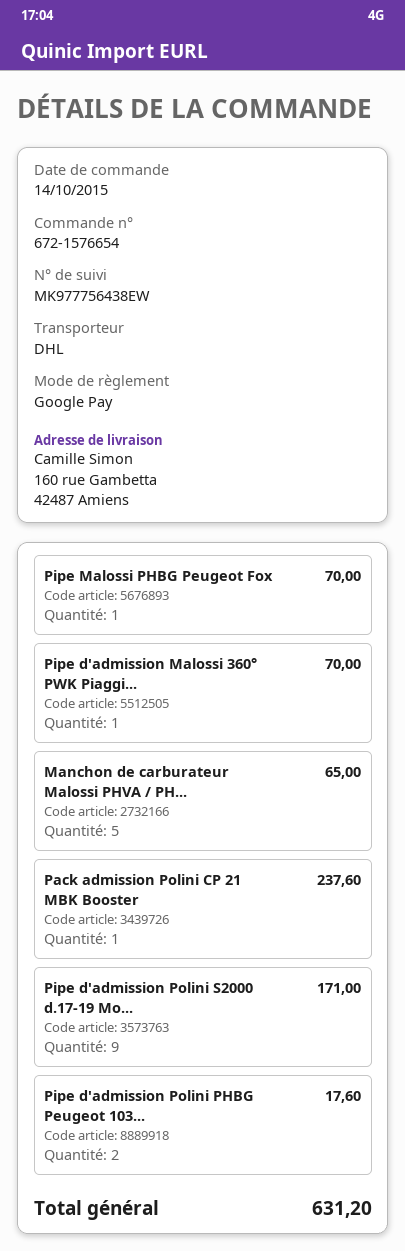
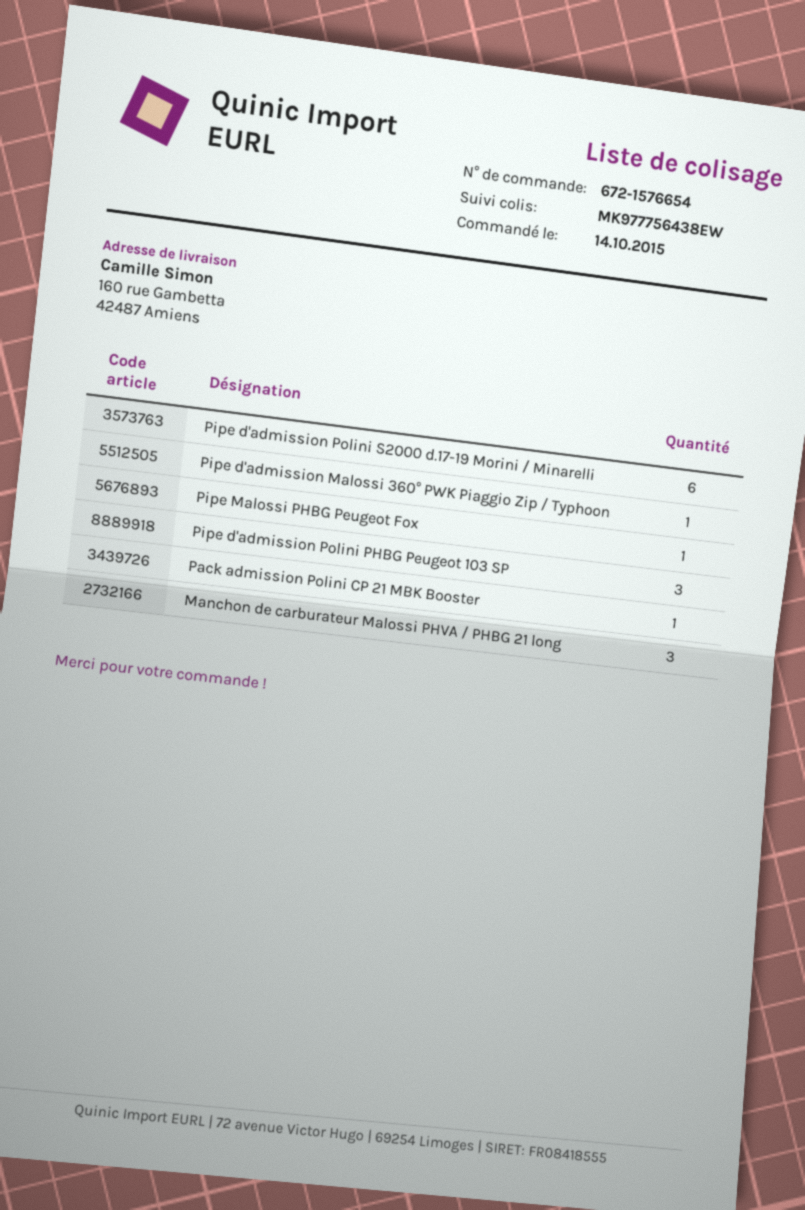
Manchon de carburateur Malossi PHVA / PH...: 5 -> 3
Pipe d'admission Polini S2000 d.17-19 Mo...: 9 -> 6
Pipe d'admission Polini PHBG Peugeot 103...: 2 -> 3

